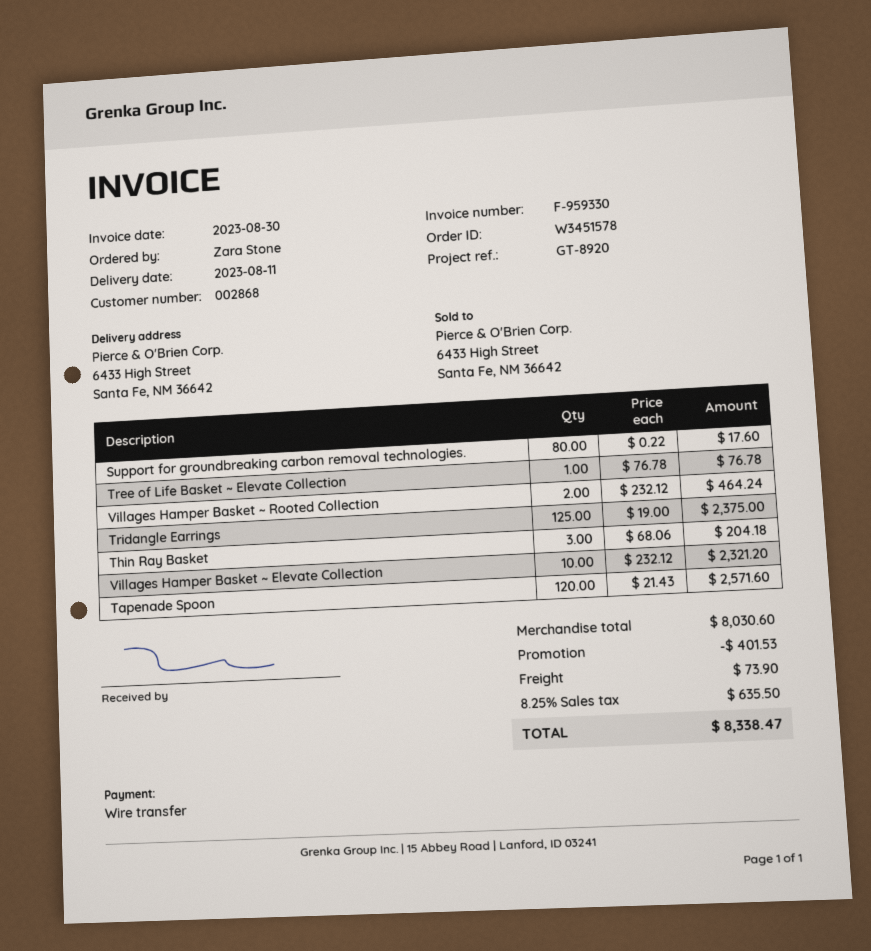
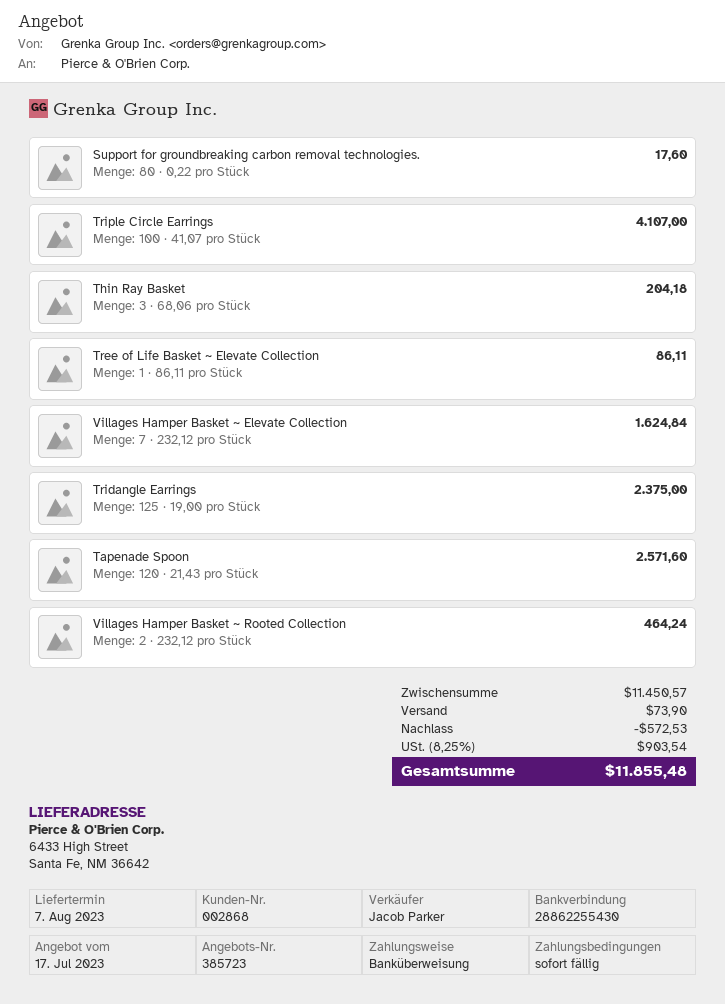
delivery date: 2023-08-11 -> 2023-08-07
Tree of Life Basket ~ Elevate Collection: 1 x 76.78 = 76.78 -> 1 x 86.11 = 86.11
Villages Hamper Basket ~ Elevate Collection: 10 x 232.12 = 2321.20 -> 7 x 232.12 = 1624.84
Triple Circle Earrings: none -> 100 x 41.07 = 4107.00
subtotal: 8030.60 -> 11450.57
discount: 401.53 -> 572.53
tax: 8.25% = 635.50 -> 8.25% = 903.54
total: 8338.47 -> 11855.48

